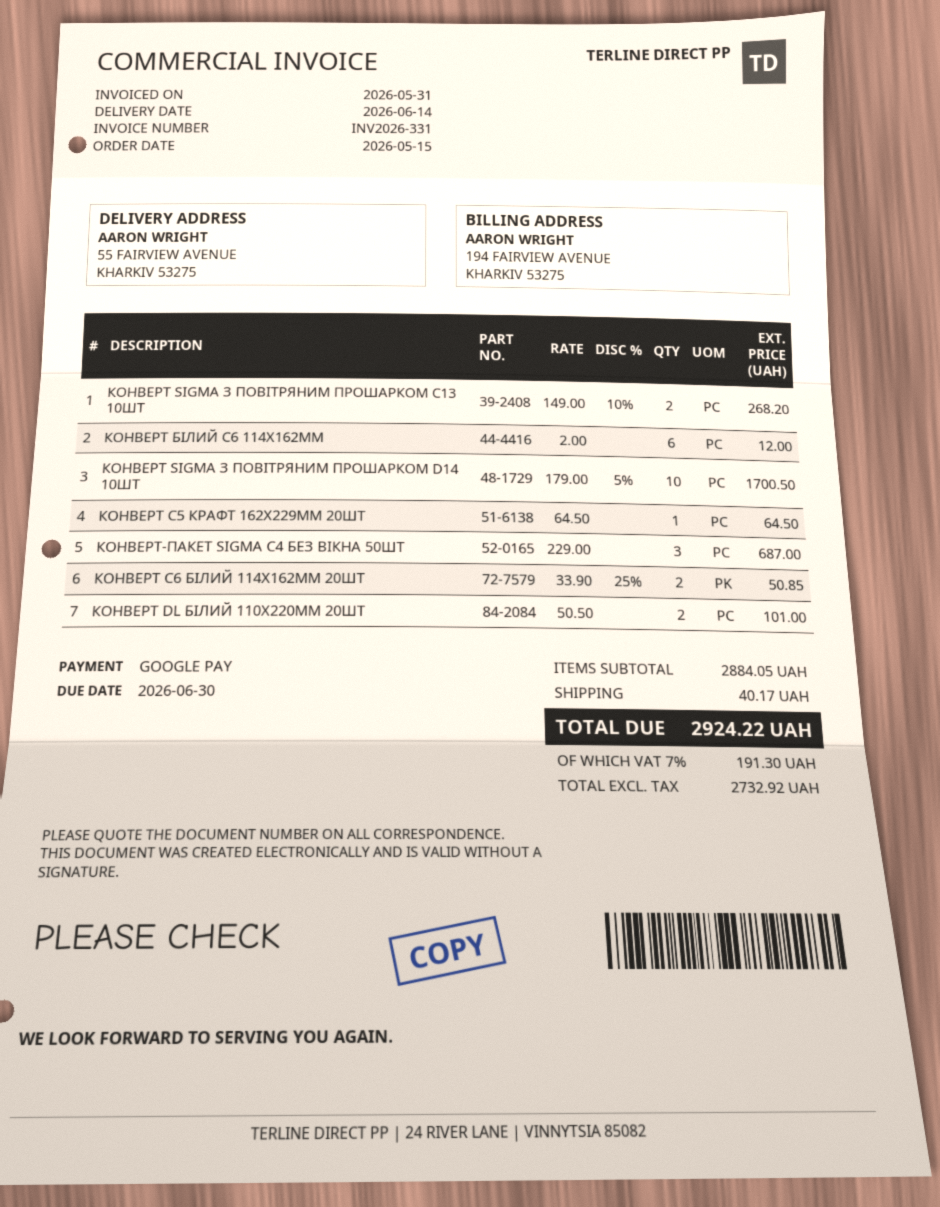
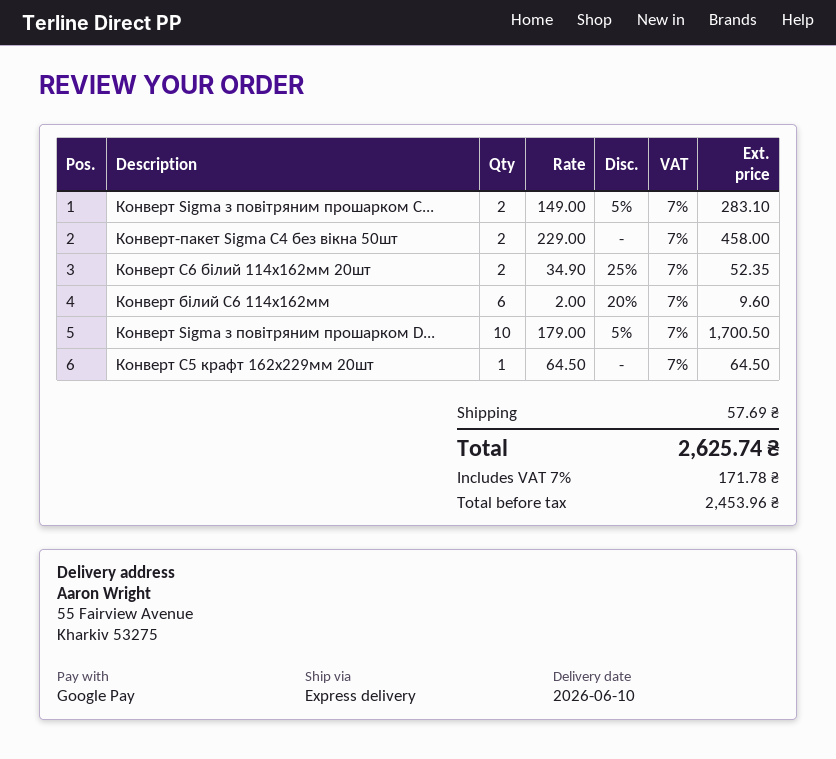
delivery date: 2026-06-14 -> 2026-06-10
КОНВЕРТ SIGMA З ПОВІТРЯНИМ ПРОШАРКОМ С13 10ШТ: 2 x 149.00 - 10% = 268.20 -> 2 x 149.00 - 5% = 283.10
КОНВЕРТ БІЛИЙ С6 114Х162ММ: 6 x 2.00 = 12.00 -> 6 x 2.00 - 20% = 9.60
КОНВЕРТ-ПАКЕТ SIGMA С4 БЕЗ ВІКНА 50ШТ: 3 x 229.00 = 687.00 -> 2 x 229.00 = 458.00
КОНВЕРТ С6 БІЛИЙ 114Х162ММ 20ШТ: 2 x 33.90 - 25% = 50.85 -> 2 x 34.90 - 25% = 52.35
КОНВЕРТ DL БІЛИЙ 110Х220ММ 20ШТ: 2 x 50.50 = 101.00 -> none
shipping: 40.17 -> 57.69
net: 2732.92 -> 2453.96
tax: 7% = 191.30 -> 7% = 171.78
total: 2924.22 -> 2625.74

